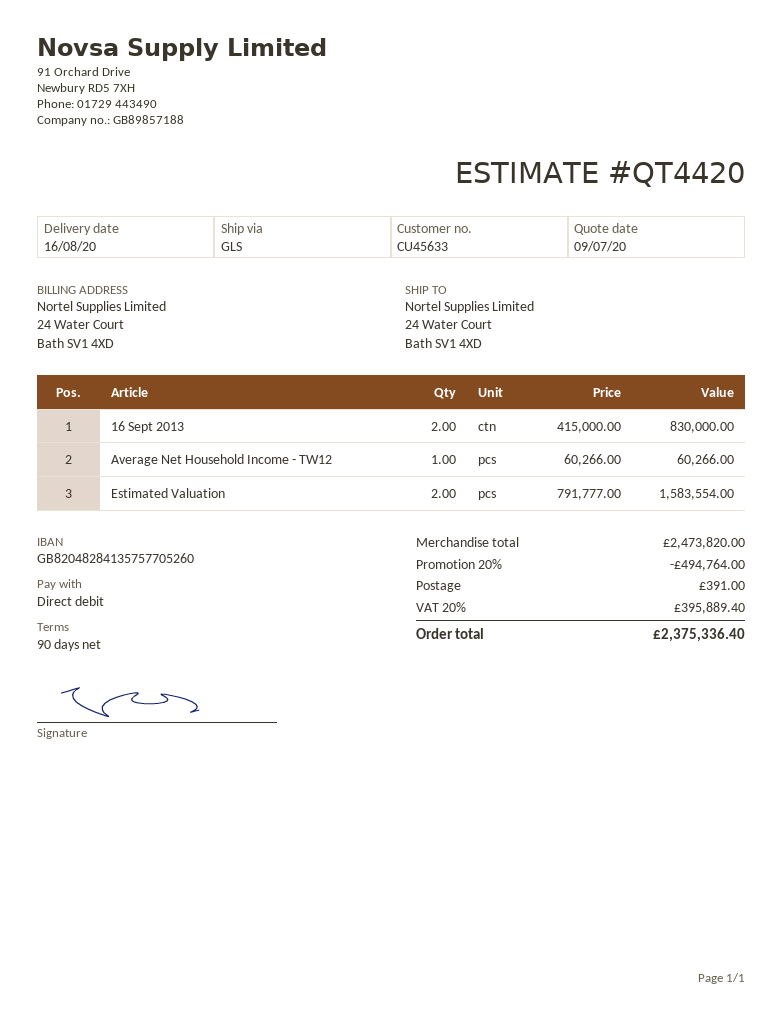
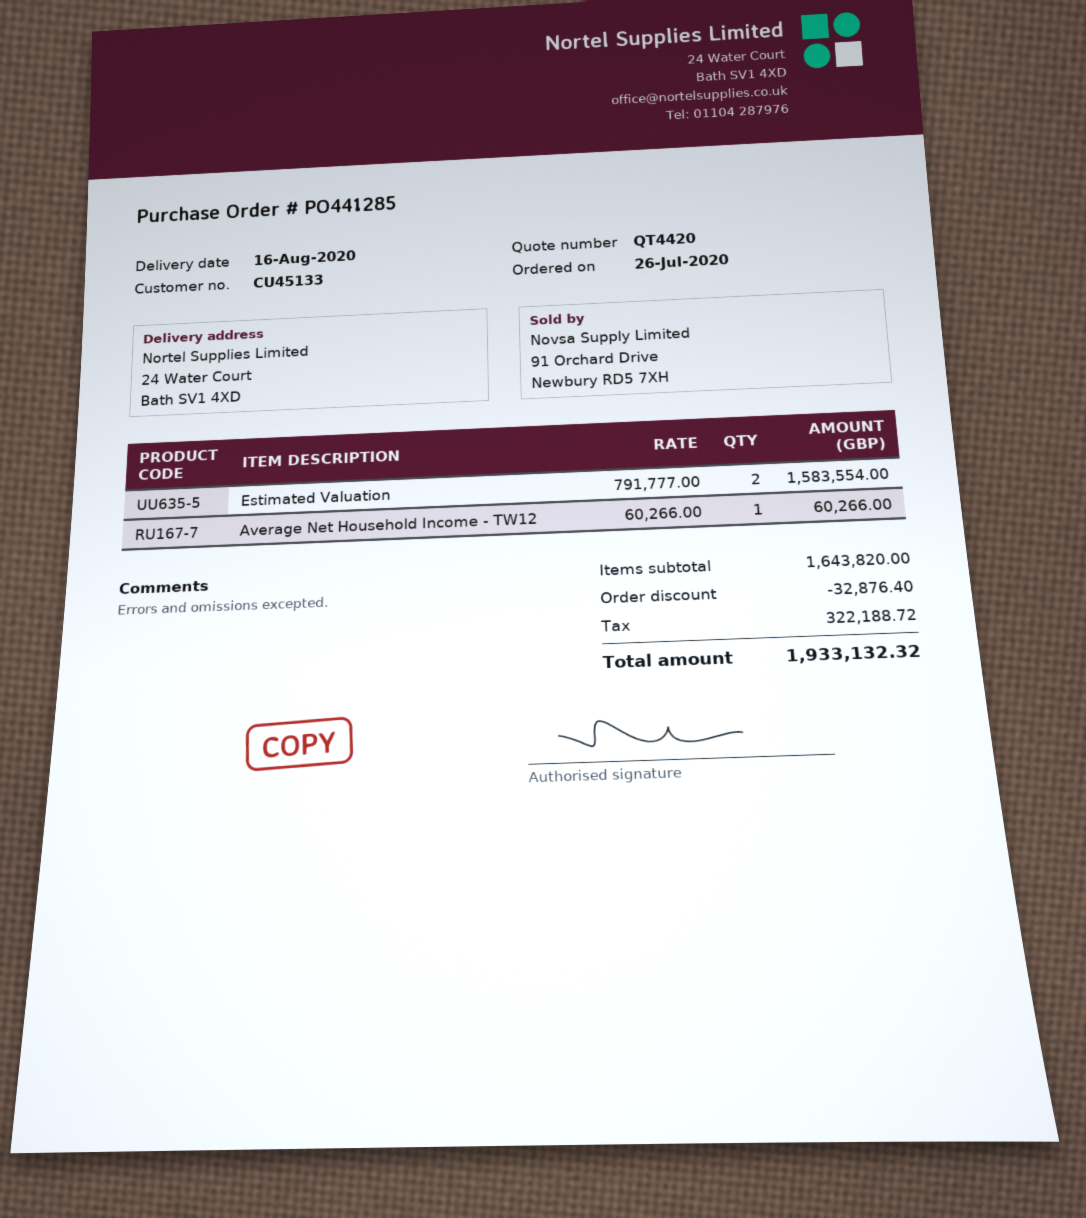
customer number: CU45633 -> CU45133
16 Sept 2013: 2 x 415000.00 = 830000.00 -> none
subtotal: 2473820.00 -> 1643820.00
discount: 494764.00 -> 32876.40
shipping: 391.00 -> none
tax: 395889.40 -> 322188.72
total: 2375336.40 -> 1933132.32

